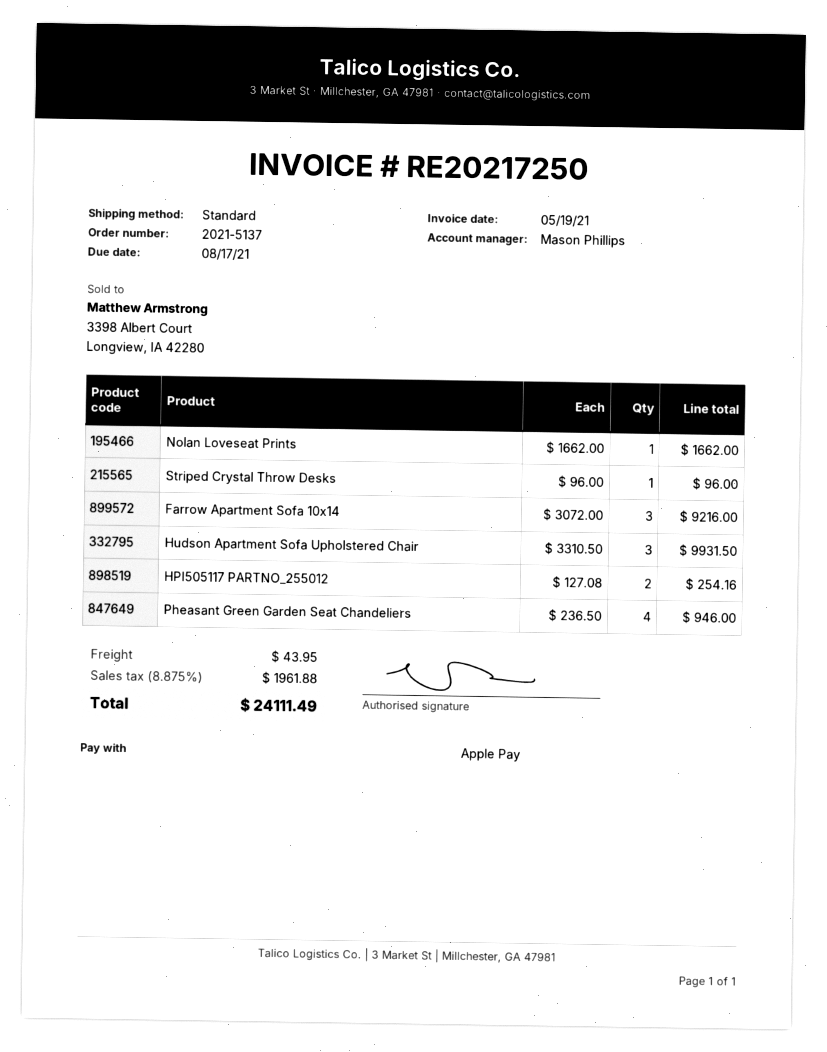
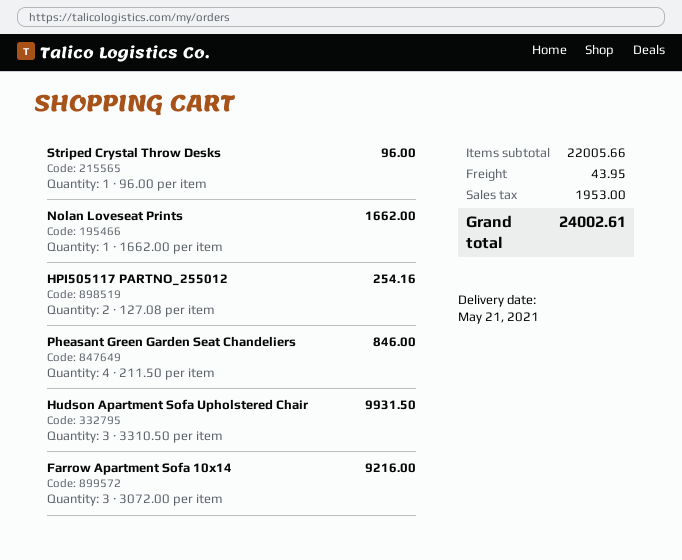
Pheasant Green Garden Seat Chandeliers: 4 x 236.50 = 946.00 -> 4 x 211.50 = 846.00
tax: 1961.88 -> 1953.00
total: 24111.49 -> 24002.61

